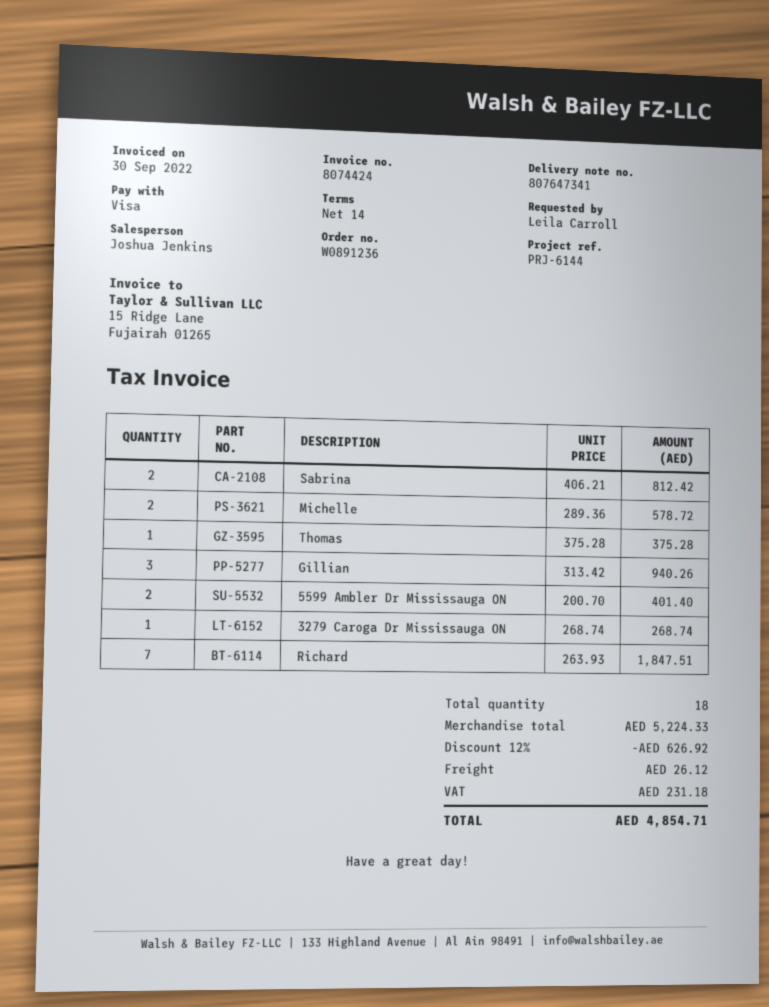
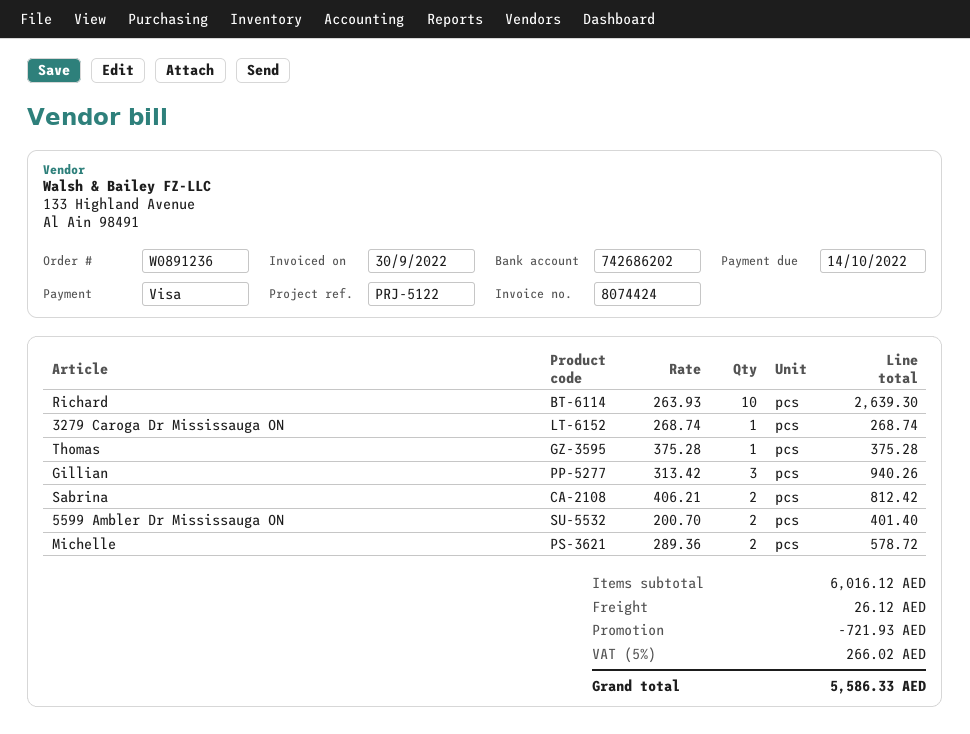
reference: PRJ-6144 -> PRJ-5122
Richard: 7 x 263.93 = 1847.51 -> 10 x 263.93 = 2639.30
subtotal: 5224.33 -> 6016.12
discount: 626.92 -> 721.93
tax: 231.18 -> 266.02
total: 4854.71 -> 5586.33

